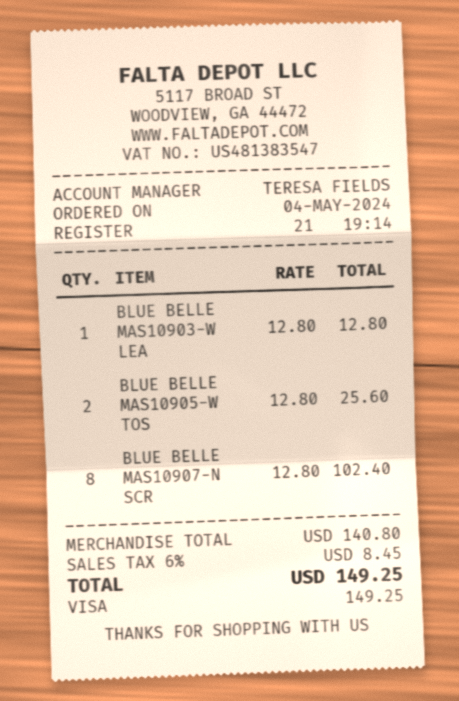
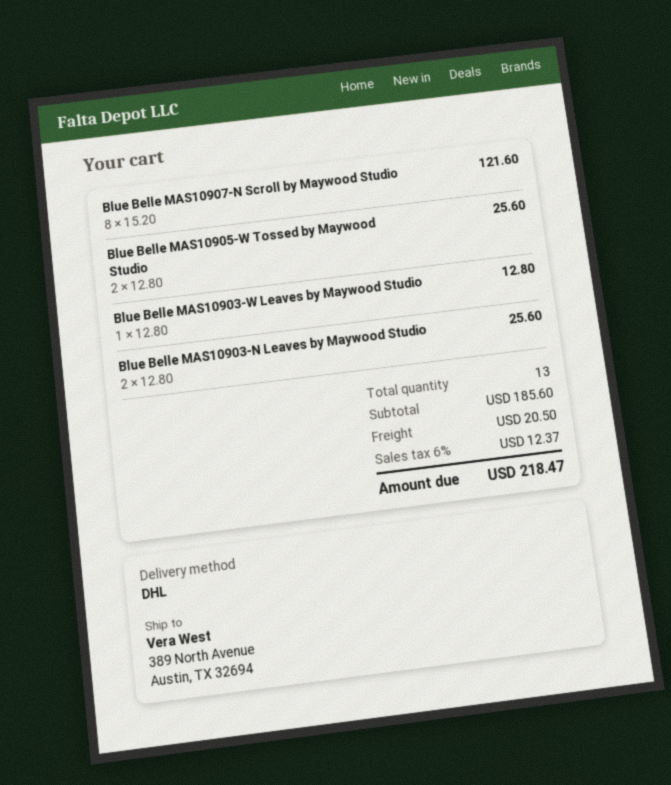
BLUE BELLE MAS10907-N SCR: 8 x 12.80 = 102.40 -> 8 x 15.20 = 121.60
Blue Belle MAS10903-N Leaves by Maywood Studio: none -> 2 x 12.80 = 25.60
subtotal: 140.80 -> 185.60
shipping: none -> 20.50
tax: 6% = 8.45 -> 6% = 12.37
total: 149.25 -> 218.47

